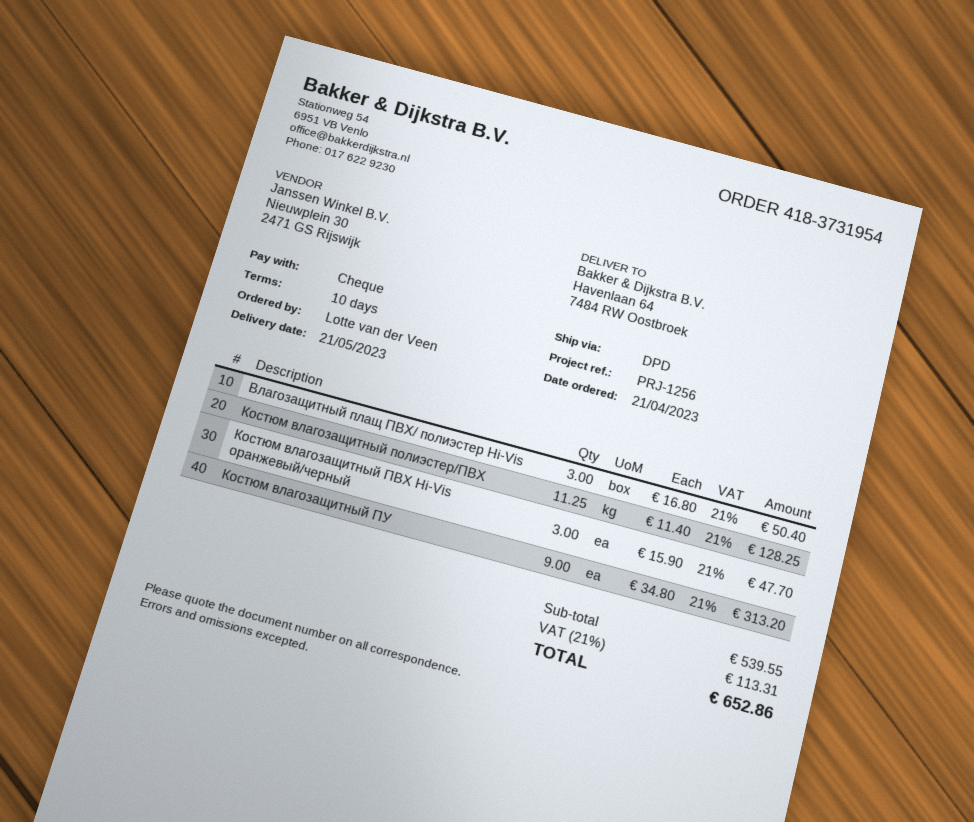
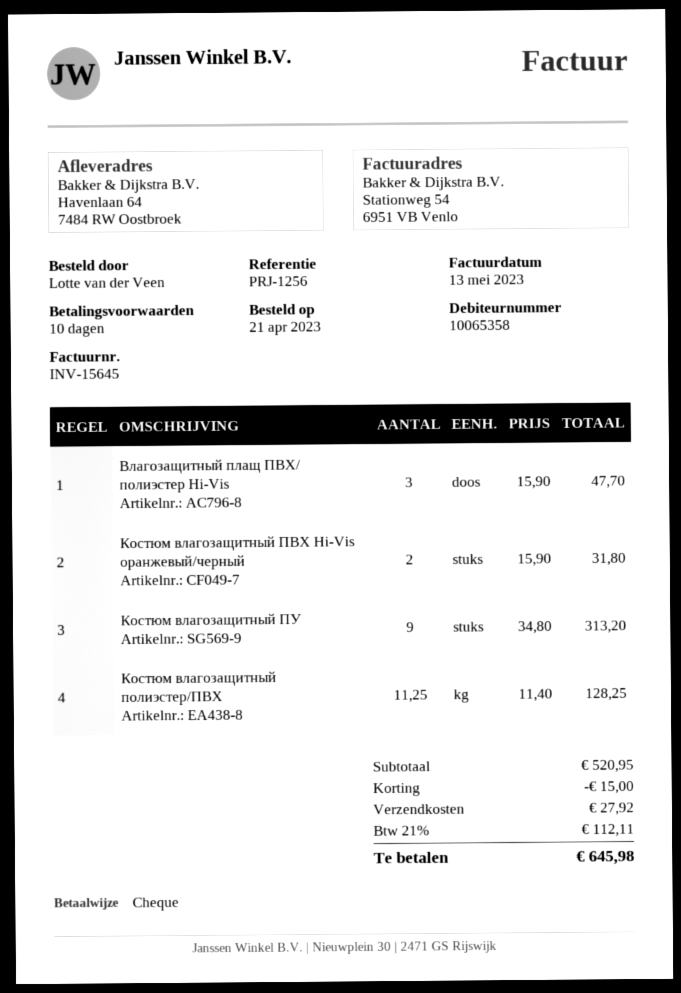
Влагозащитный плащ ПВХ/ полиэстер Hi-Vis: 3 x 16.80 = 50.40 -> 3 x 15.90 = 47.70
Костюм влагозащитный ПВХ Hi-Vis оранжевый/черный: 3 x 15.90 = 47.70 -> 2 x 15.90 = 31.80
subtotal: 539.55 -> 520.95
discount: none -> 15.00
shipping: none -> 27.92
tax: 21% = 113.31 -> 21% = 112.11
total: 652.86 -> 645.98

